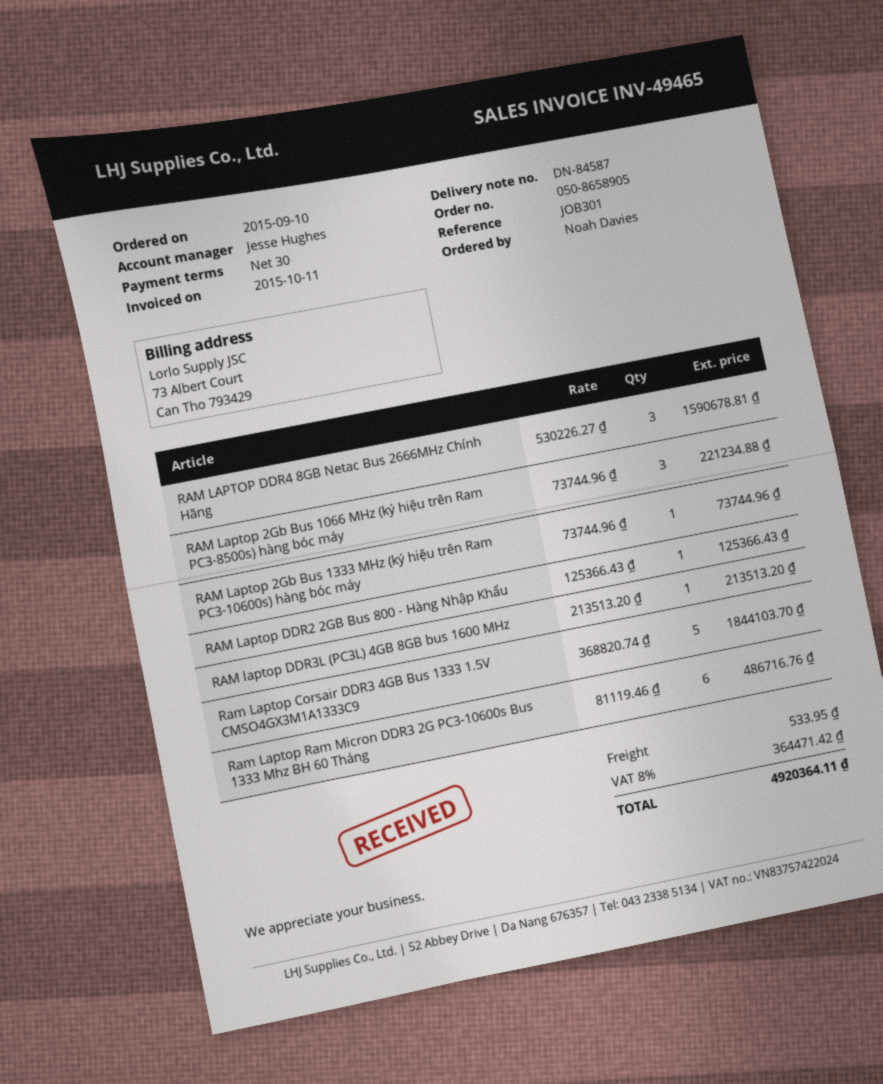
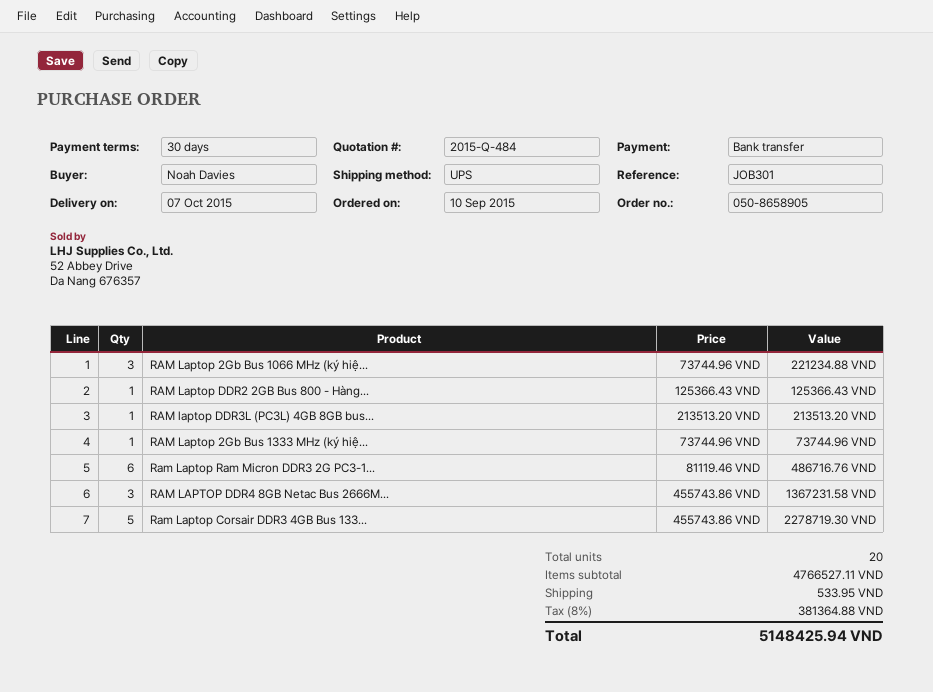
RAM LAPTOP DDR4 8GB Netac Bus 2666MHz Chính Hãng: 3 x 530226.27 = 1590678.81 -> 3 x 455743.86 = 1367231.58
Ram Laptop Corsair DDR3 4GB Bus 1333 1.5V CMSO4GX3M1A1333C9: 5 x 368820.74 = 1844103.70 -> 5 x 455743.86 = 2278719.30
tax: 8% = 364471.42 -> 8% = 381364.88
total: 4920364.11 -> 5148425.94

